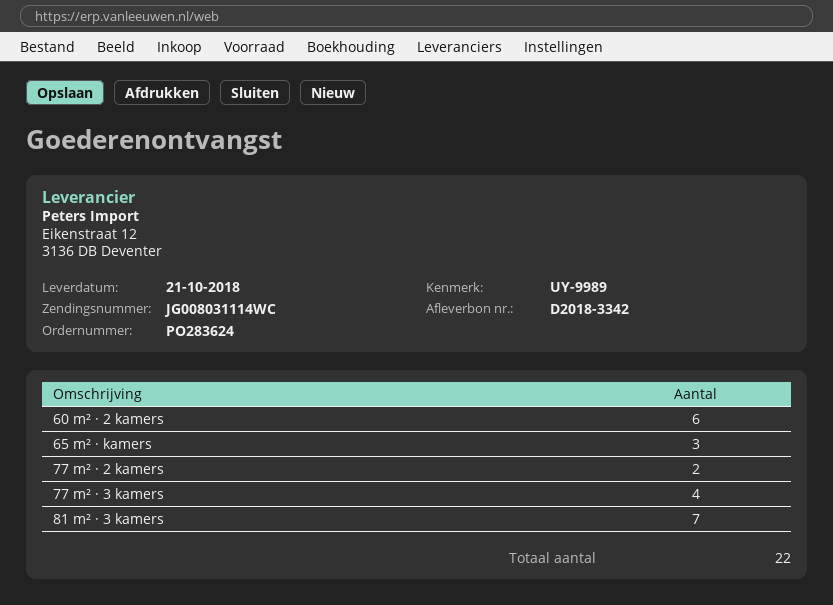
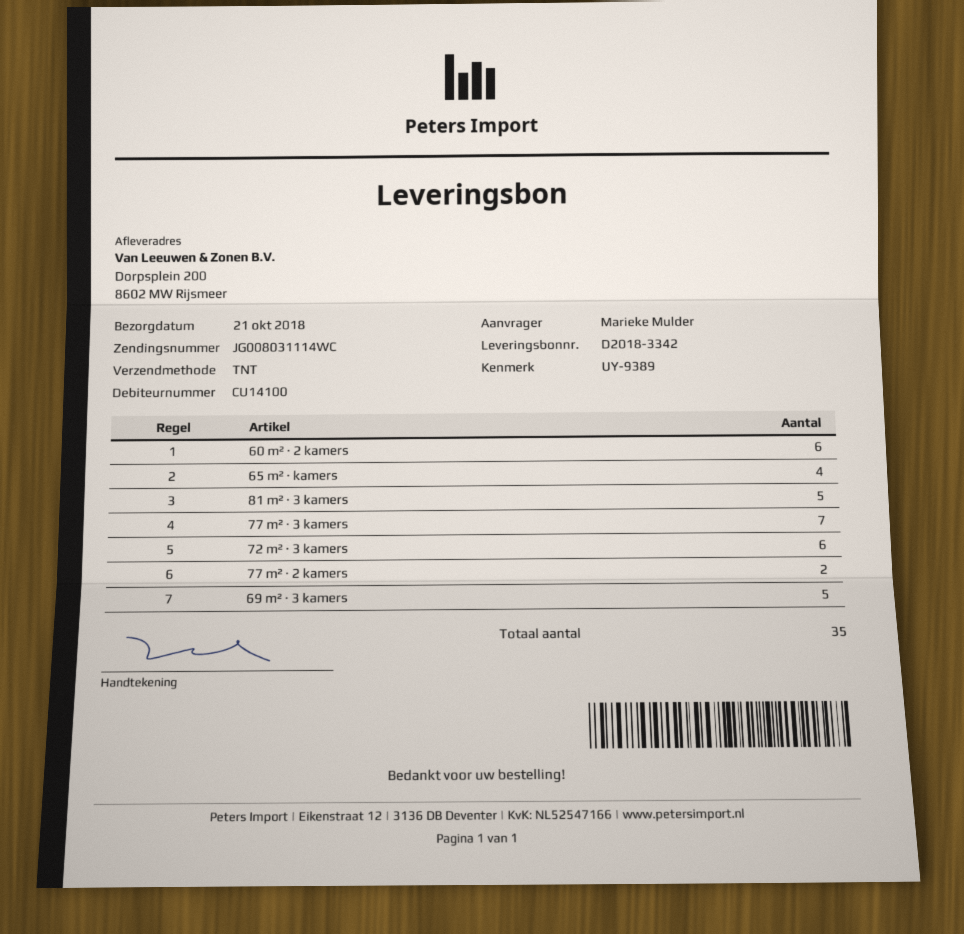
reference: UY-9989 -> UY-9389
65 m² · kamers: 3 -> 4
77 m² · 3 kamers: 4 -> 7
81 m² · 3 kamers: 7 -> 5
72 m² · 3 kamers: none -> 6
69 m² · 3 kamers: none -> 5
total quantity: 22 -> 35

